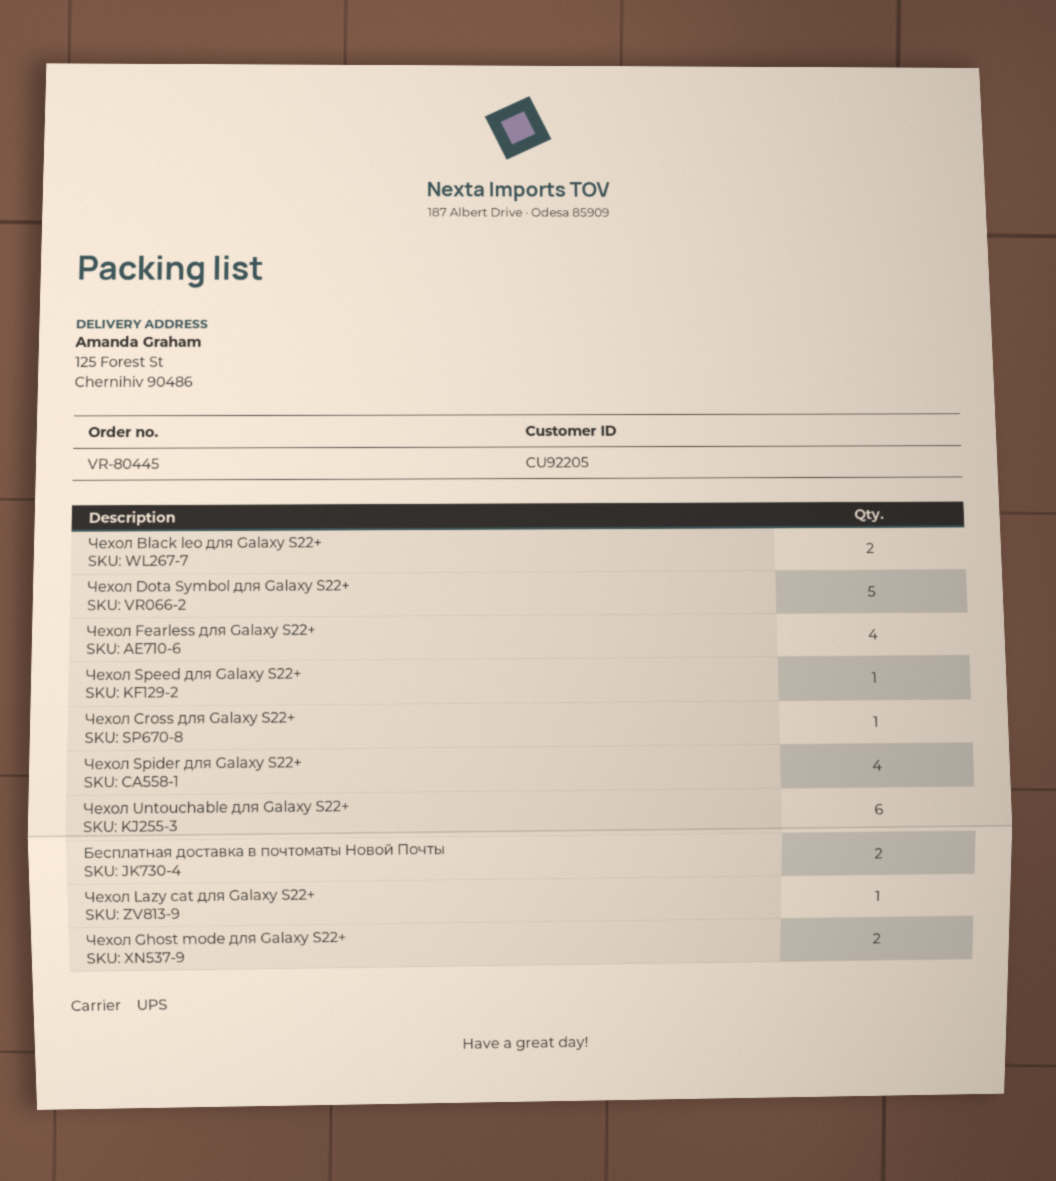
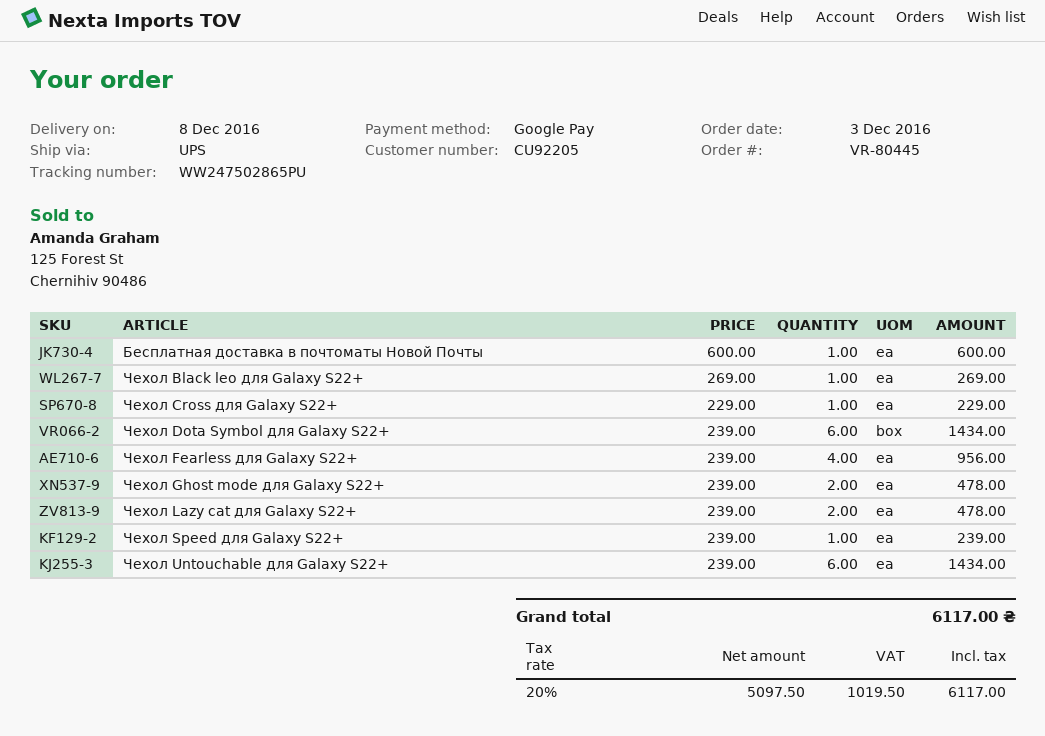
Чехол Black leo для Galaxy S22+: 2 -> 1
Чехол Dota Symbol для Galaxy S22+: 5 -> 6
Чехол Spider для Galaxy S22+: 4 -> none
Бесплатная доставка в почтоматы Новой Почты: 2 -> 1
Чехол Lazy cat для Galaxy S22+: 1 -> 2

